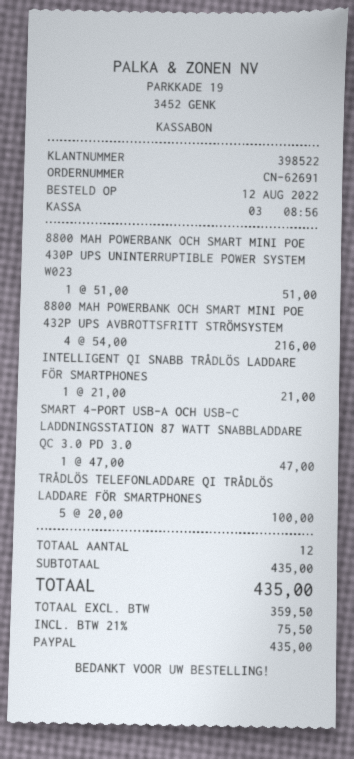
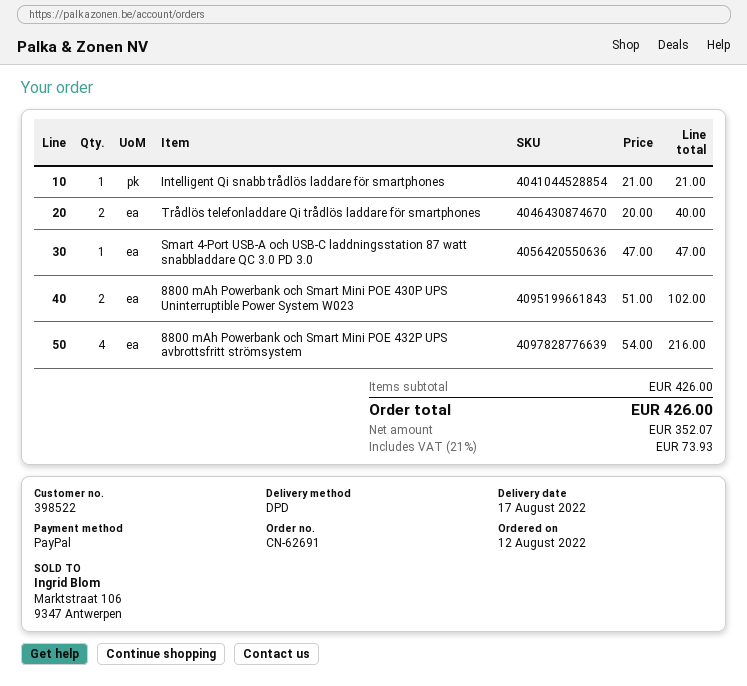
8800 MAH POWERBANK OCH SMART MINI POE 430P UPS UNINTERRUPTIBLE POWER SYSTEM W023: 1 x 51.00 = 51.00 -> 2 x 51.00 = 102.00
TRÅDLÖS TELEFONLADDARE QI TRÅDLÖS LADDARE FÖR SMARTPHONES: 5 x 20.00 = 100.00 -> 2 x 20.00 = 40.00
subtotal: 435.00 -> 426.00
net: 359.50 -> 352.07
tax: 21% = 75.50 -> 21% = 73.93
total: 435.00 -> 426.00

